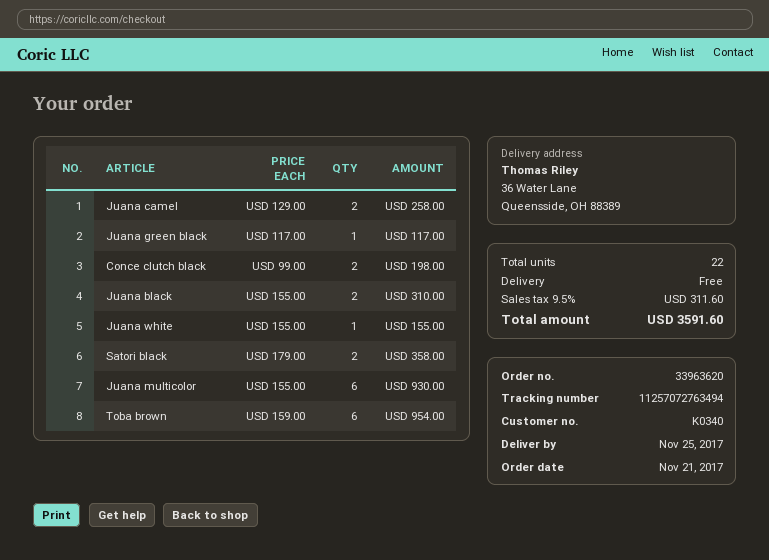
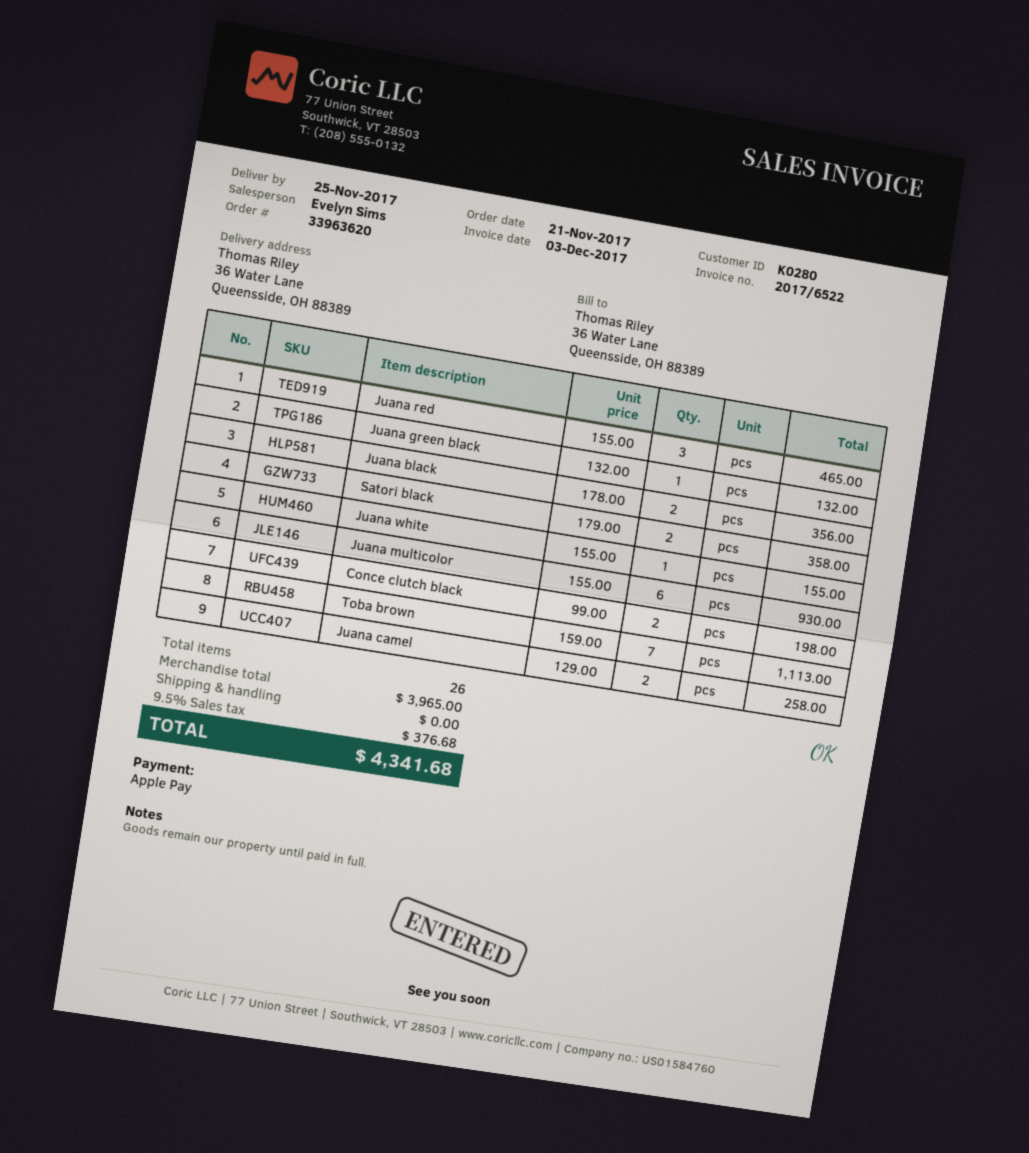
customer number: K0340 -> K0280
Juana green black: 1 x 117.00 = 117.00 -> 1 x 132.00 = 132.00
Juana black: 2 x 155.00 = 310.00 -> 2 x 178.00 = 356.00
Toba brown: 6 x 159.00 = 954.00 -> 7 x 159.00 = 1113.00
Juana red: none -> 3 x 155.00 = 465.00
total quantity: 22 -> 26
tax: 9.5% = 311.60 -> 9.5% = 376.68
total: 3591.60 -> 4341.68

